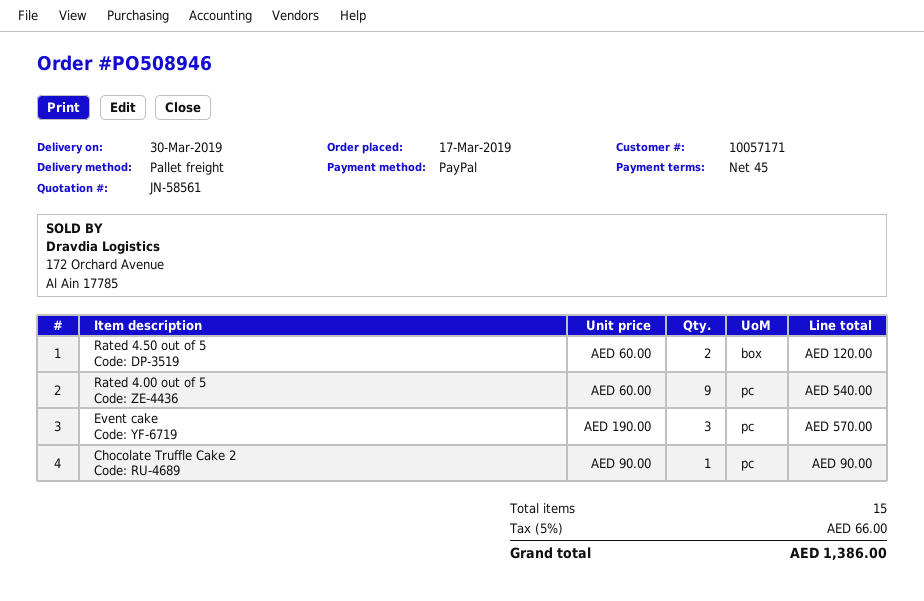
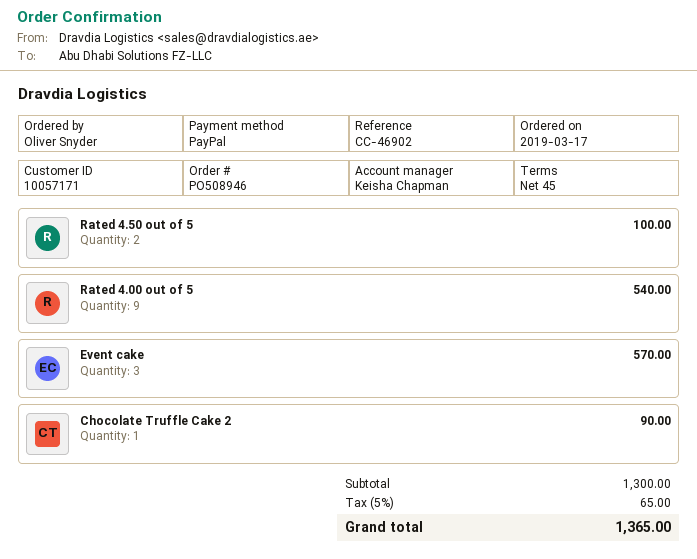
Rated 4.50 out of 5: 2 for 120.00 -> 2 for 100.00
tax: 5% = 66.00 -> 5% = 65.00
total: 1386.00 -> 1365.00

